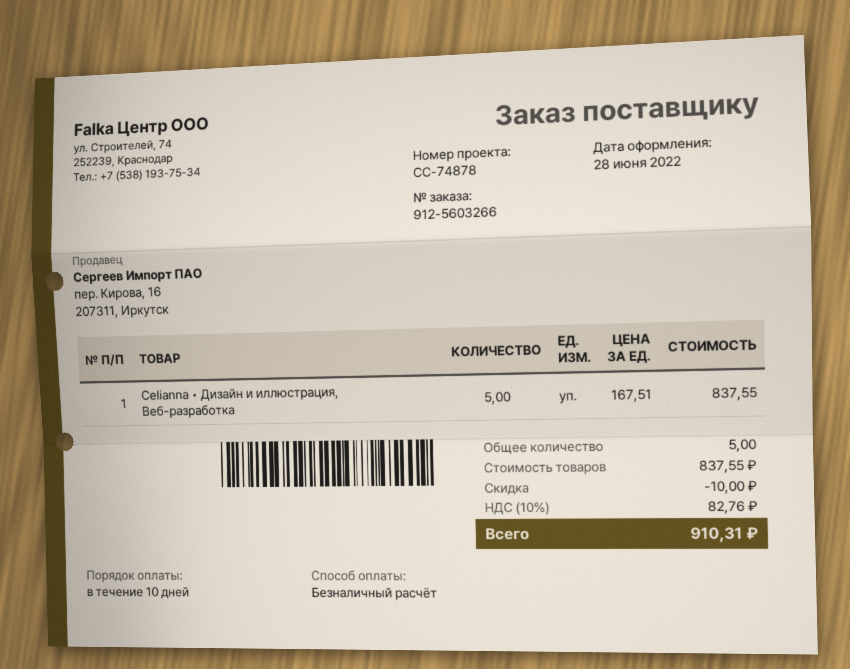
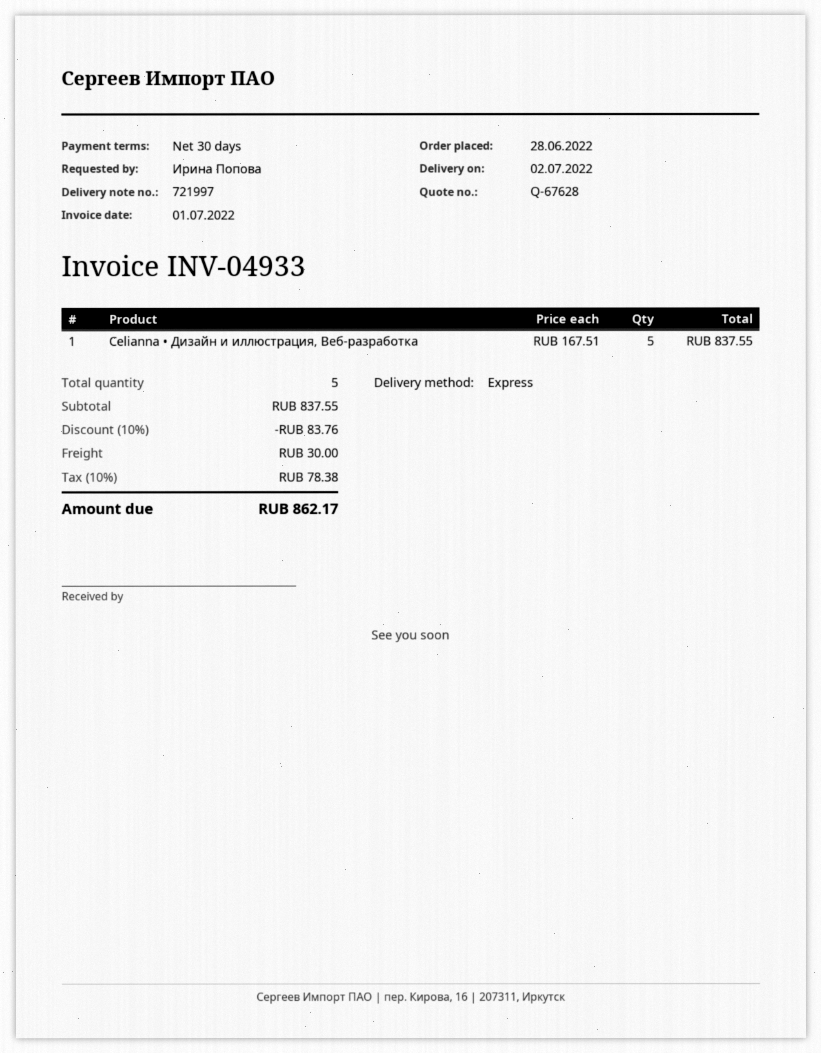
payment terms: 10 days -> 30 days
discount: 10.00 -> 83.76
shipping: none -> 30.00
tax: 10% = 82.76 -> 10% = 78.38
total: 910.31 -> 862.17

